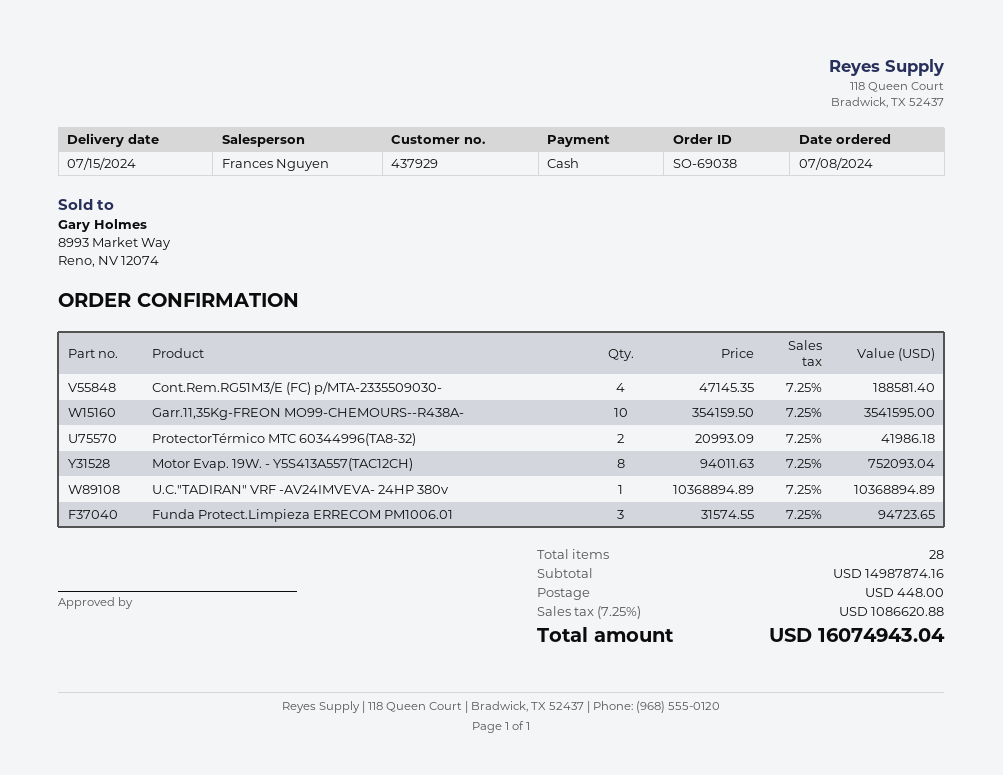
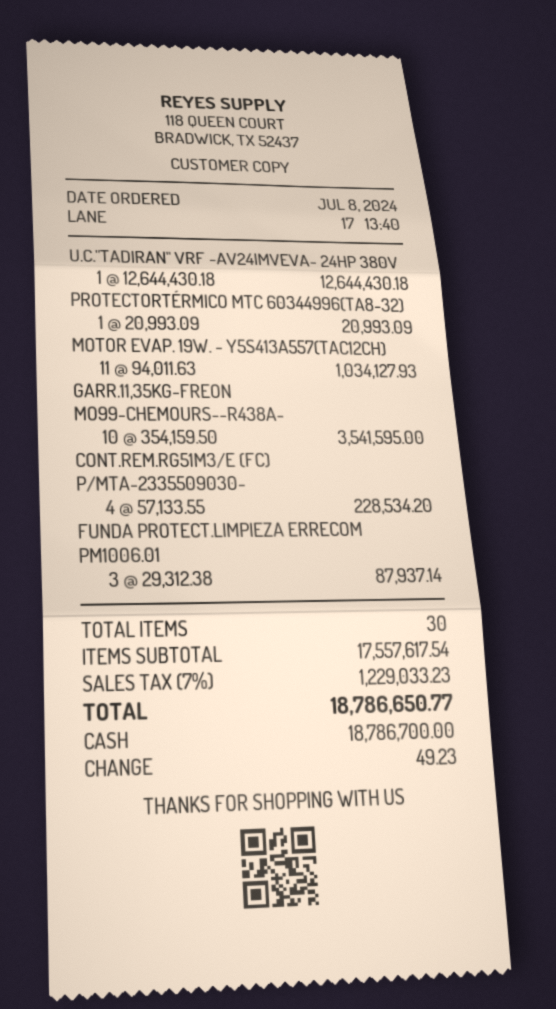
Cont.Rem.RG51M3/E (FC) p/MTA-2335509030-: 4 x 47145.35 = 188581.40 -> 4 x 57133.55 = 228534.20
ProtectorTérmico MTC 60344996(TA8-32): 2 x 20993.09 = 41986.18 -> 1 x 20993.09 = 20993.09
Motor Evap. 19W. - Y5S413A557(TAC12CH): 8 x 94011.63 = 752093.04 -> 11 x 94011.63 = 1034127.93
U.C."TADIRAN" VRF -AV24IMVEVA- 24HP 380v: 1 x 10368894.89 = 10368894.89 -> 1 x 12644430.18 = 12644430.18
Funda Protect.Limpieza ERRECOM PM1006.01: 3 x 31574.55 = 94723.65 -> 3 x 29312.38 = 87937.14
total quantity: 28 -> 30
subtotal: 14987874.16 -> 17557617.54
shipping: 448.00 -> none
tax: 7.25% = 1086620.88 -> 7% = 1229033.23
total: 16074943.04 -> 18786650.77

